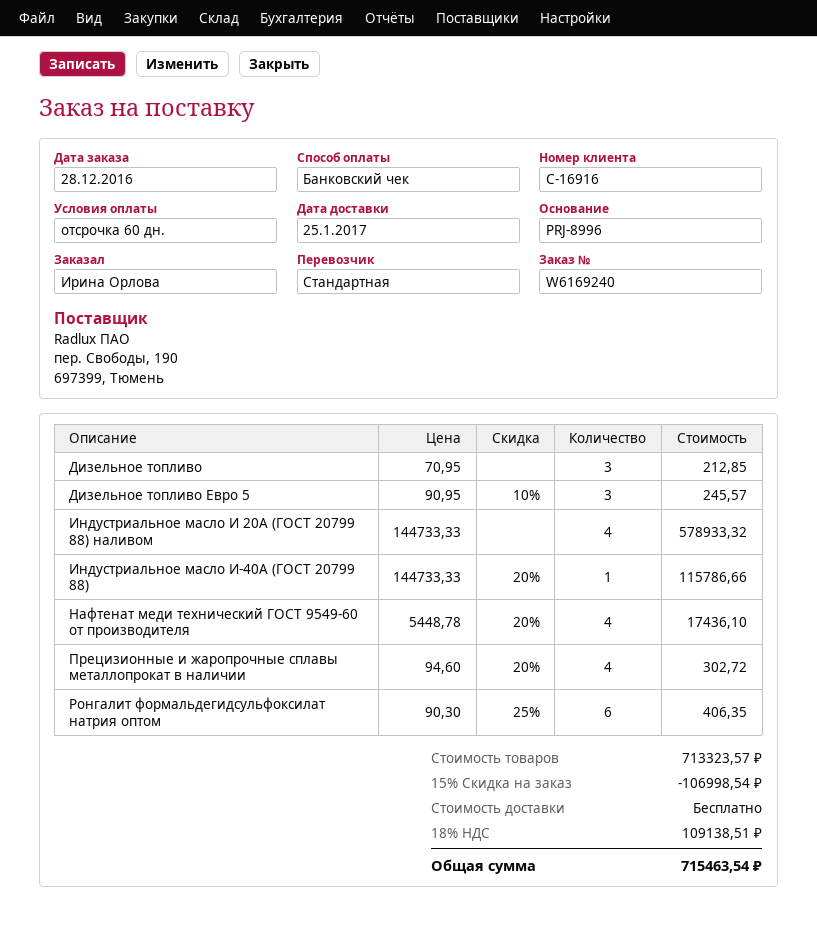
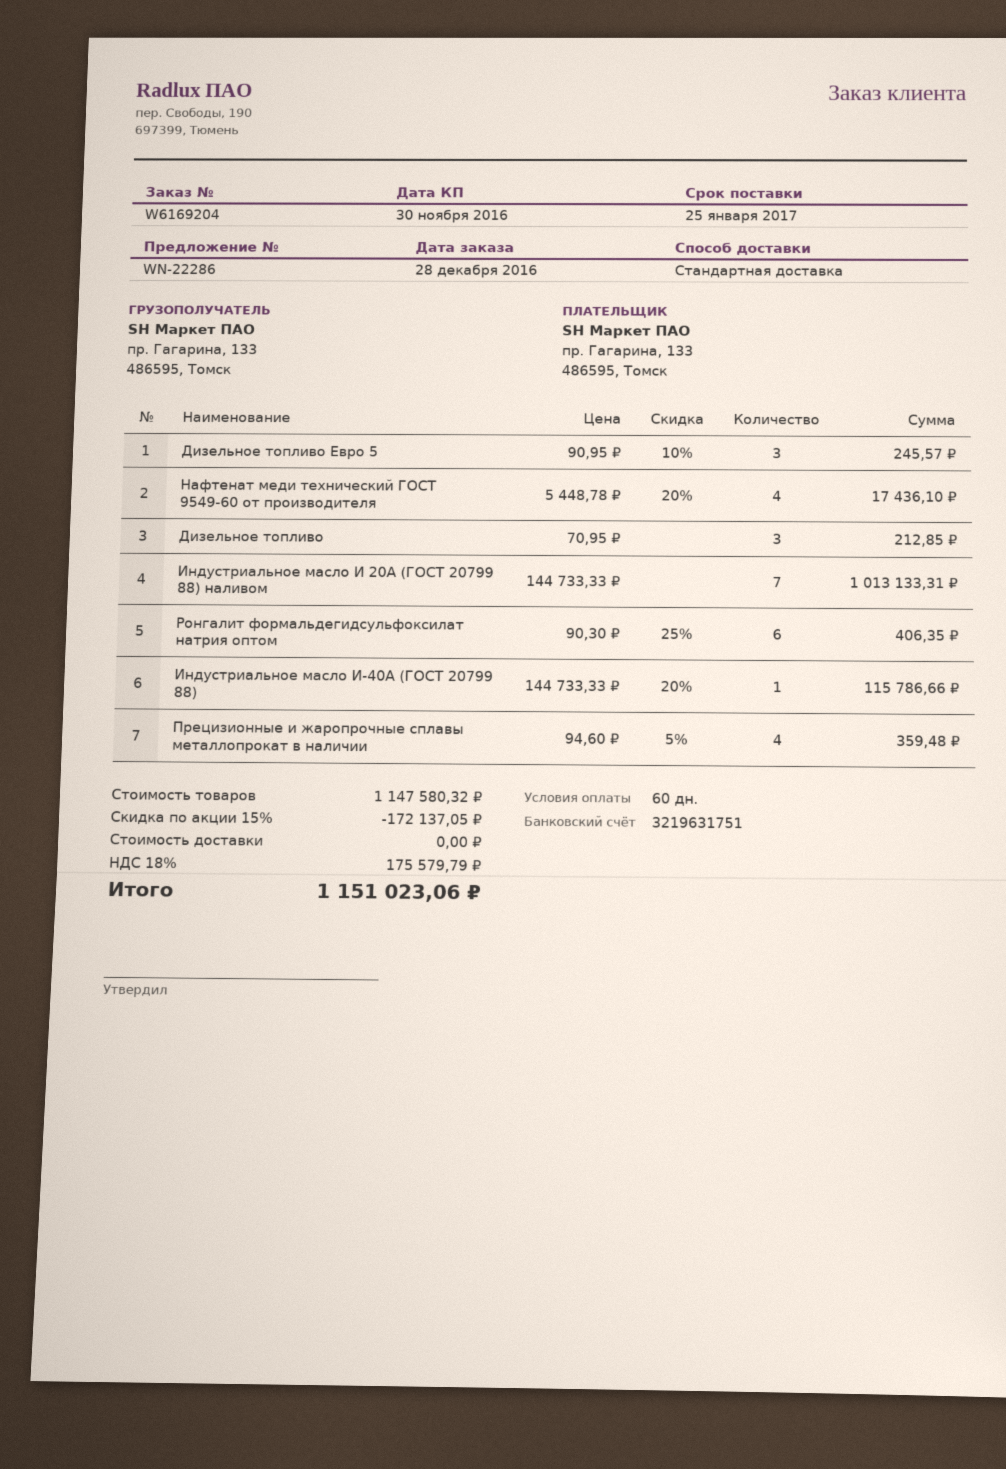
order number: W6169240 -> W6169204
Индустриальное масло И 20А (ГОСТ 20799 88) наливом: 4 x 144733.33 = 578933.32 -> 7 x 144733.33 = 1013133.31
Прецизионные и жаропрочные сплавы металлопрокат в наличии: 4 x 94.60 - 20% = 302.72 -> 4 x 94.60 - 5% = 359.48
subtotal: 713323.57 -> 1147580.32
discount: 15% = 106998.54 -> 15% = 172137.05
tax: 18% = 109138.51 -> 18% = 175579.79
total: 715463.54 -> 1151023.06

